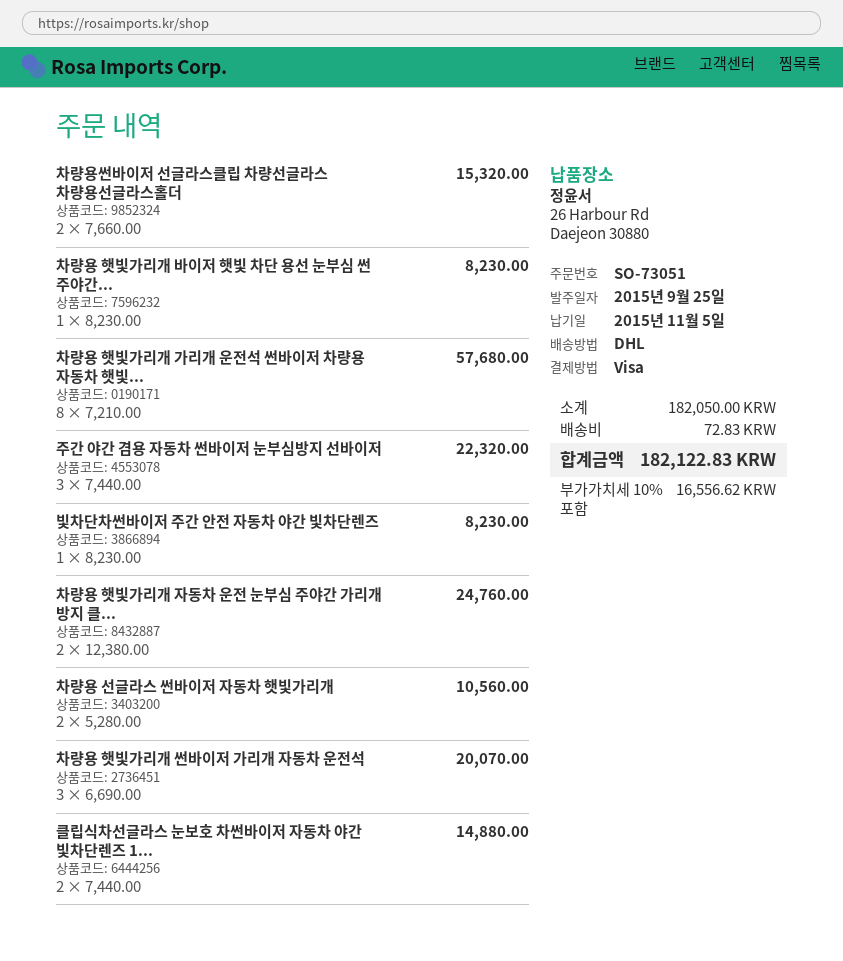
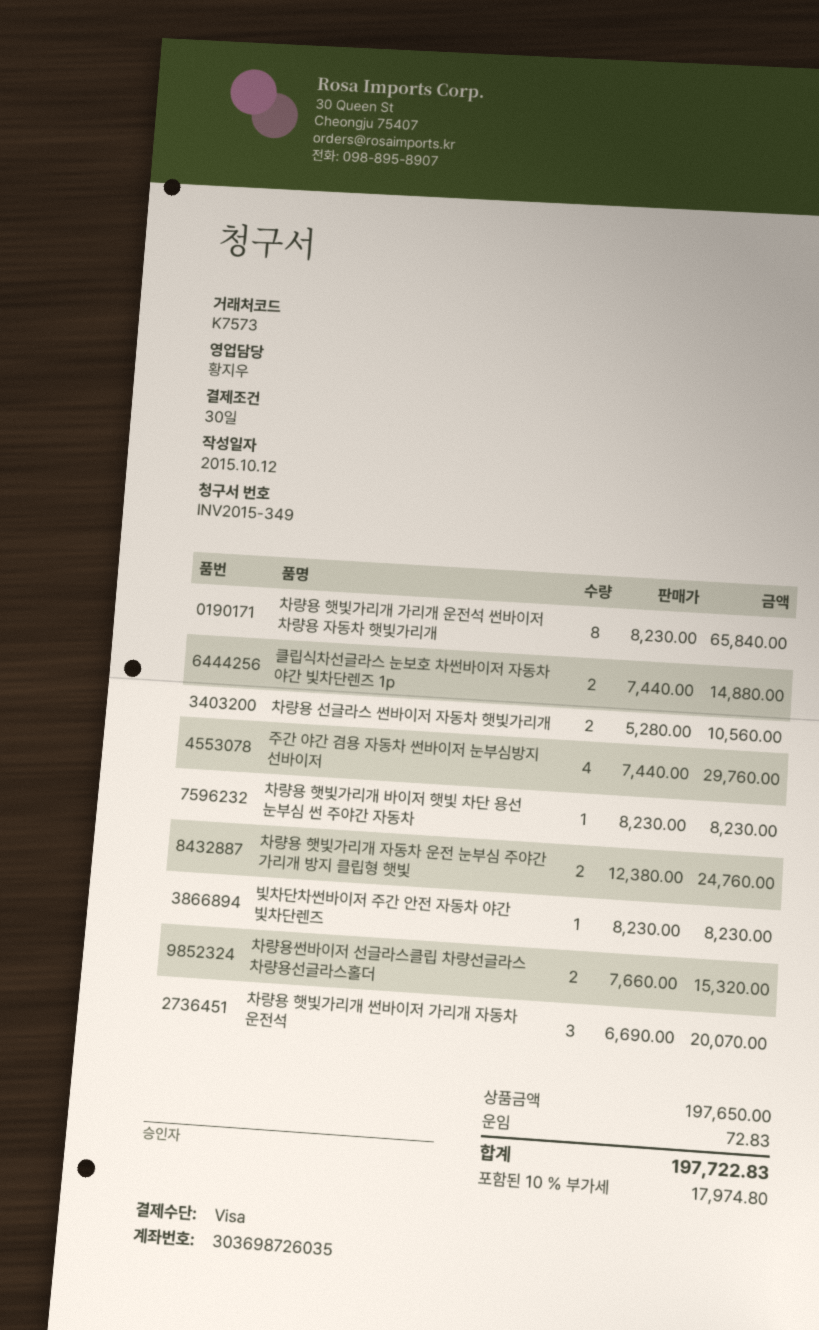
차량용 햇빛가리개 가리개 운전석 썬바이저 차량용 자동차 햇빛...: 8 x 7210.00 = 57680.00 -> 8 x 8230.00 = 65840.00
주간 야간 겸용 자동차 썬바이저 눈부심방지 선바이저: 3 x 7440.00 = 22320.00 -> 4 x 7440.00 = 29760.00
subtotal: 182050.00 -> 197650.00
tax: 10% = 16556.62 -> 10% = 17974.80
total: 182122.83 -> 197722.83

